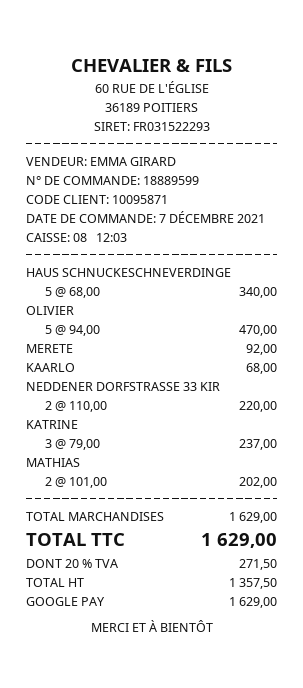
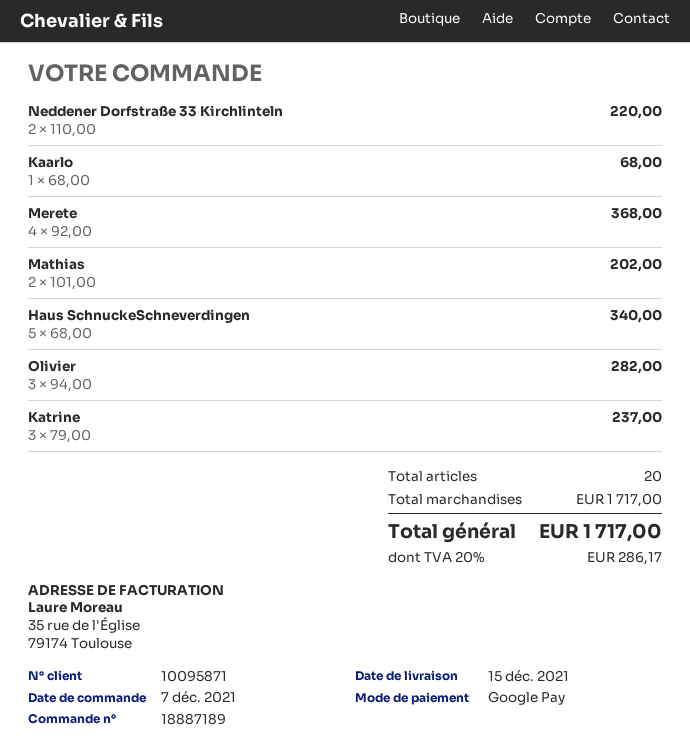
order number: 18889599 -> 18887189
OLIVIER: 5 x 94.00 = 470.00 -> 3 x 94.00 = 282.00
MERETE: 1 x 92.00 = 92.00 -> 4 x 92.00 = 368.00
subtotal: 1629.00 -> 1717.00
tax: 20% = 271.50 -> 20% = 286.17
total: 1629.00 -> 1717.00

